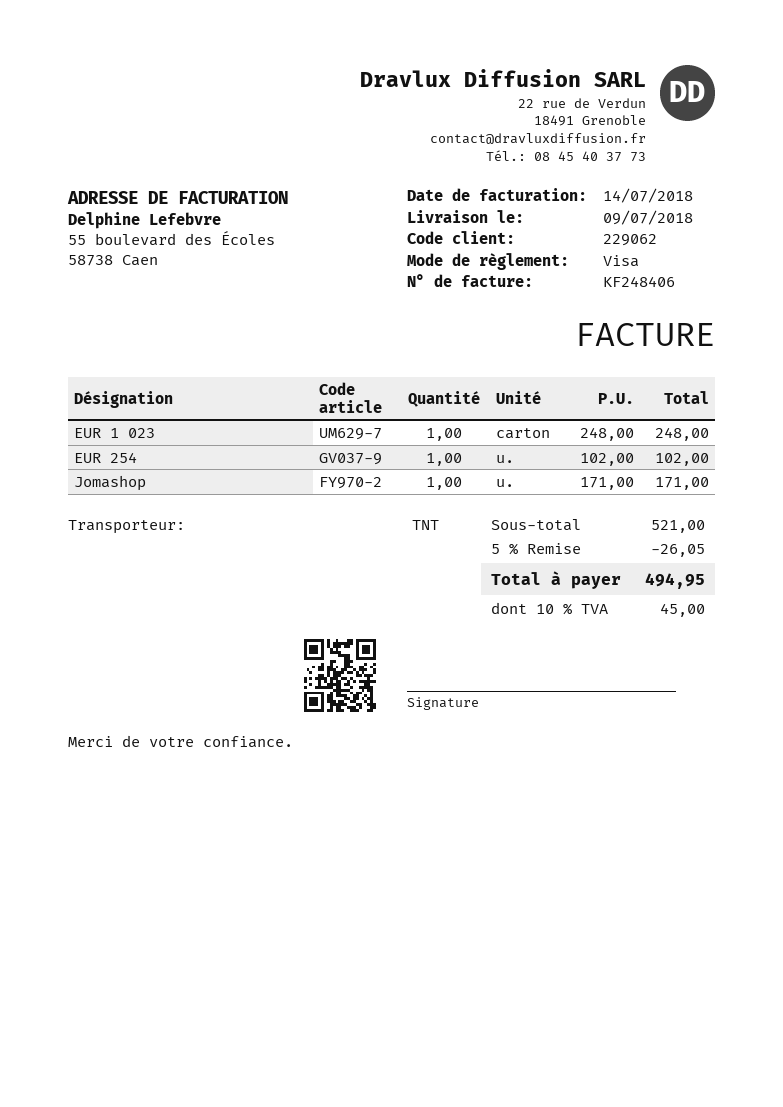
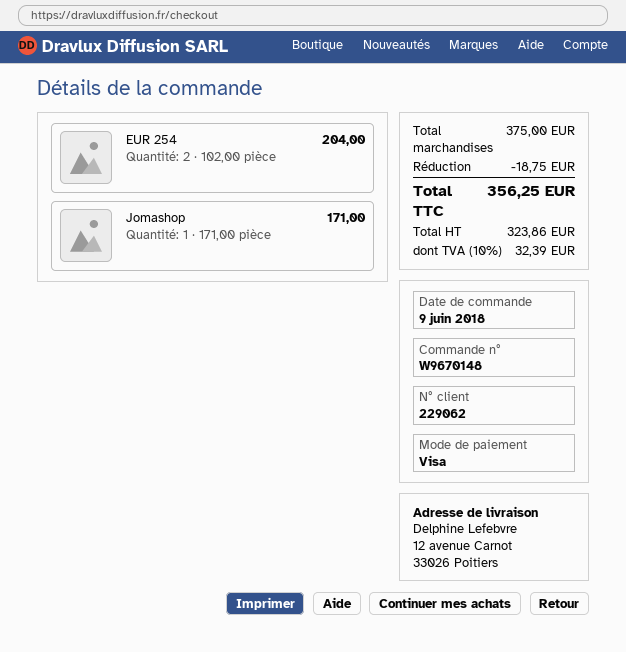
EUR 1 023: 1 x 248.00 = 248.00 -> none
EUR 254: 1 x 102.00 = 102.00 -> 2 x 102.00 = 204.00
subtotal: 521.00 -> 375.00
discount: 26.05 -> 18.75
tax: 10% = 45.00 -> 10% = 32.39
total: 494.95 -> 356.25

